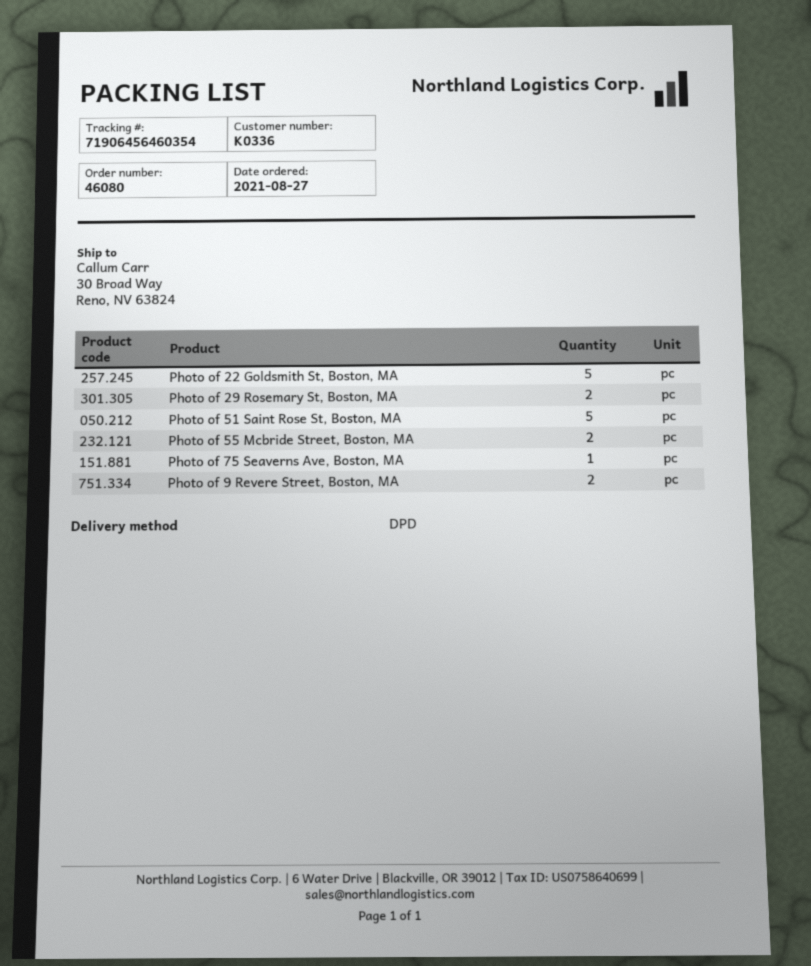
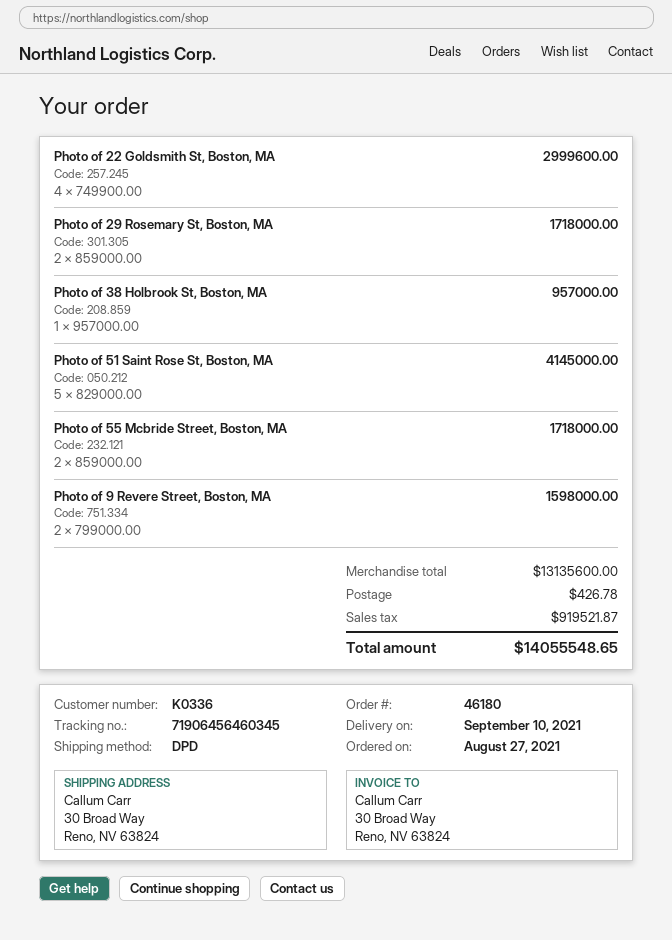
order number: 46080 -> 46180
tracking number: 71906456460354 -> 71906456460345
Photo of 22 Goldsmith St, Boston, MA: 5 -> 4
Photo of 75 Seaverns Ave, Boston, MA: 1 -> none
Photo of 38 Holbrook St, Boston, MA: none -> 1

